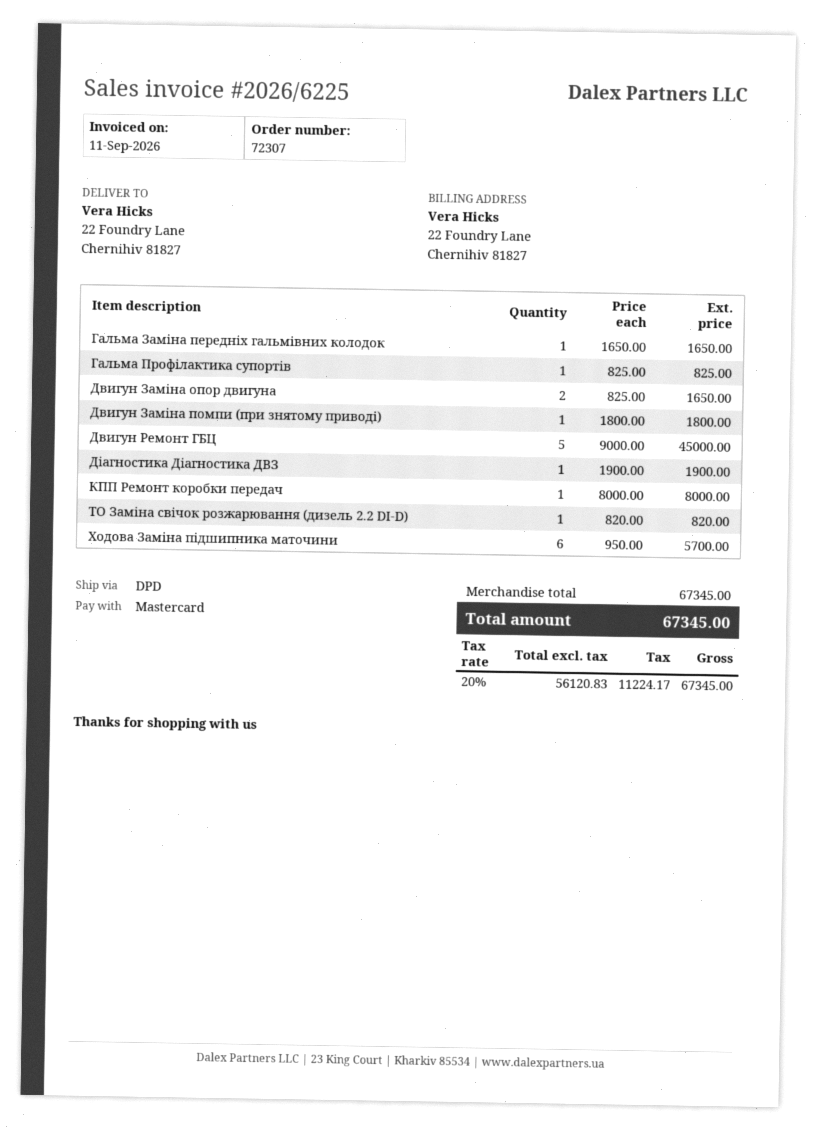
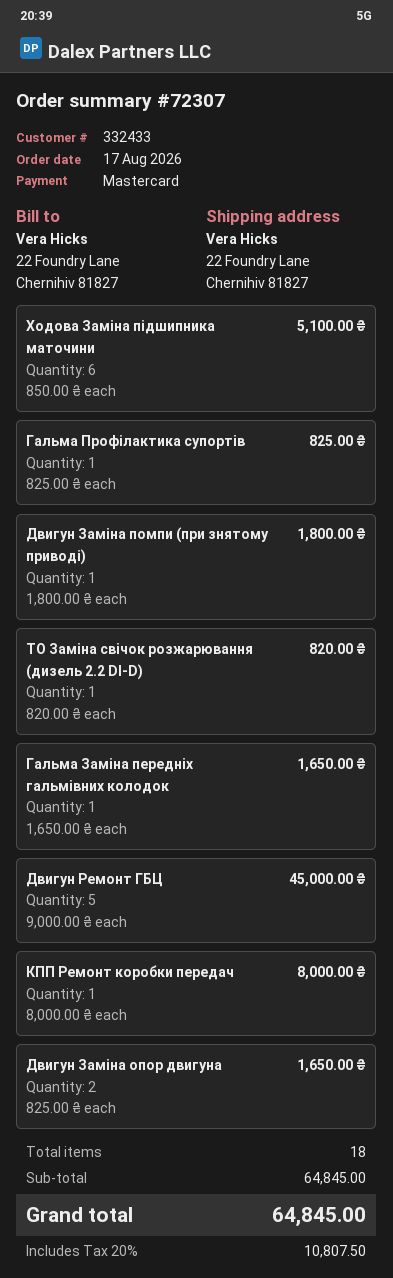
Діагностика Діагностика ДВЗ: 1 x 1900.00 = 1900.00 -> none
Ходова Заміна підшипника маточини: 6 x 950.00 = 5700.00 -> 6 x 850.00 = 5100.00
subtotal: 67345.00 -> 64845.00
tax: 20% = 11224.17 -> 20% = 10807.50
total: 67345.00 -> 64845.00

